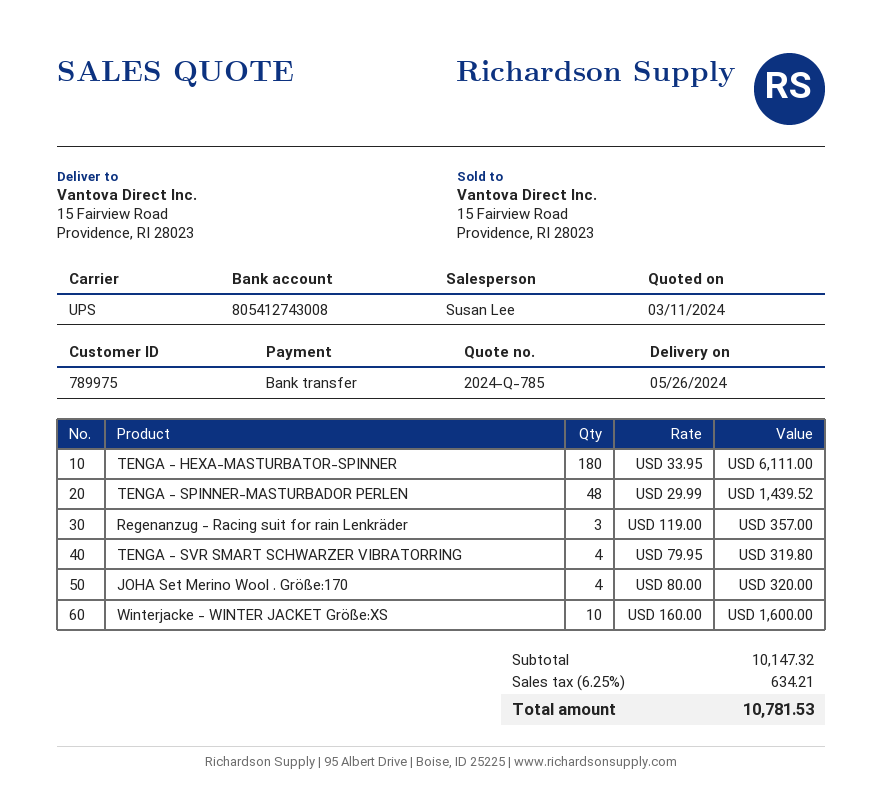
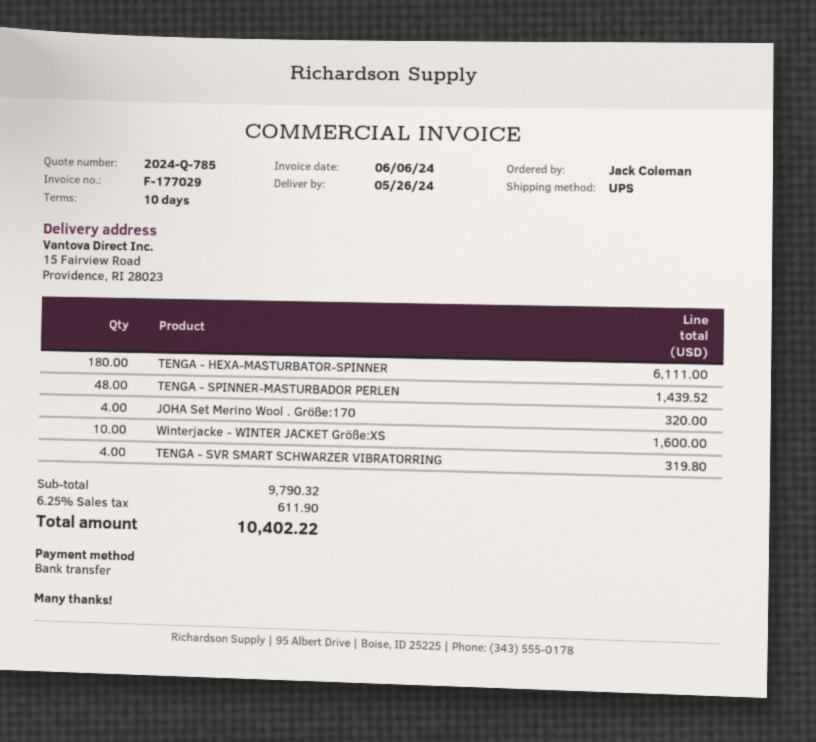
Regenanzug - Racing suit for rain Lenkräder: 3 for 357.00 -> none
subtotal: 10147.32 -> 9790.32
tax: 6.25% = 634.21 -> 6.25% = 611.90
total: 10781.53 -> 10402.22

